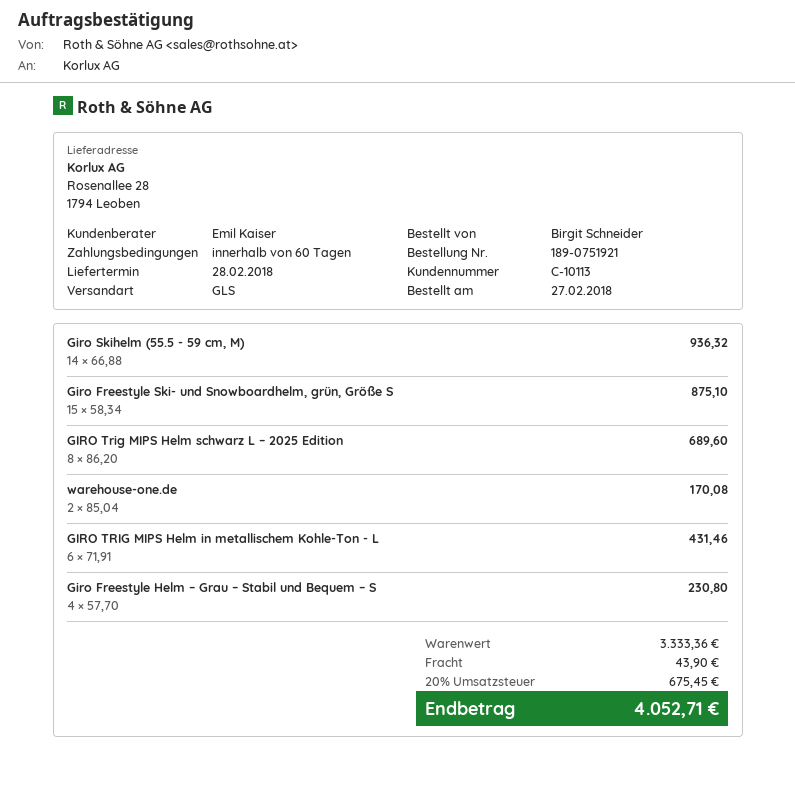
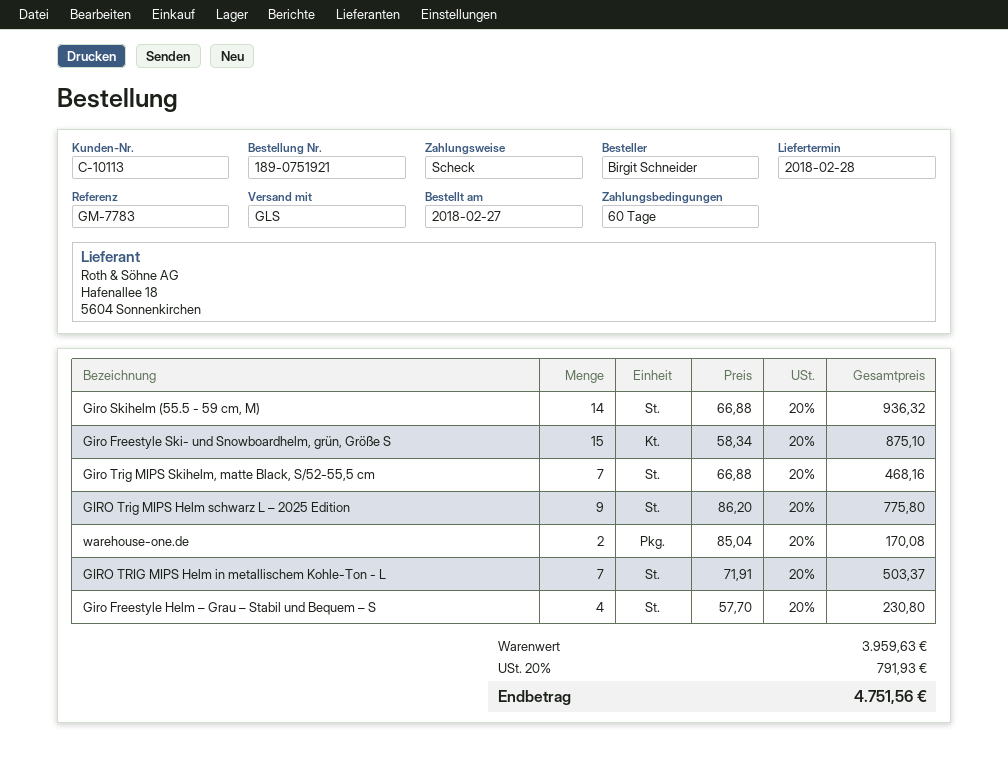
GIRO Trig MIPS Helm schwarz L – 2025 Edition: 8 x 86.20 = 689.60 -> 9 x 86.20 = 775.80
GIRO TRIG MIPS Helm in metallischem Kohle-Ton - L: 6 x 71.91 = 431.46 -> 7 x 71.91 = 503.37
Giro Trig MIPS Skihelm, matte Black, S/52-55,5 cm: none -> 7 x 66.88 = 468.16
subtotal: 3333.36 -> 3959.63
shipping: 43.90 -> none
tax: 20% = 675.45 -> 20% = 791.93
total: 4052.71 -> 4751.56

